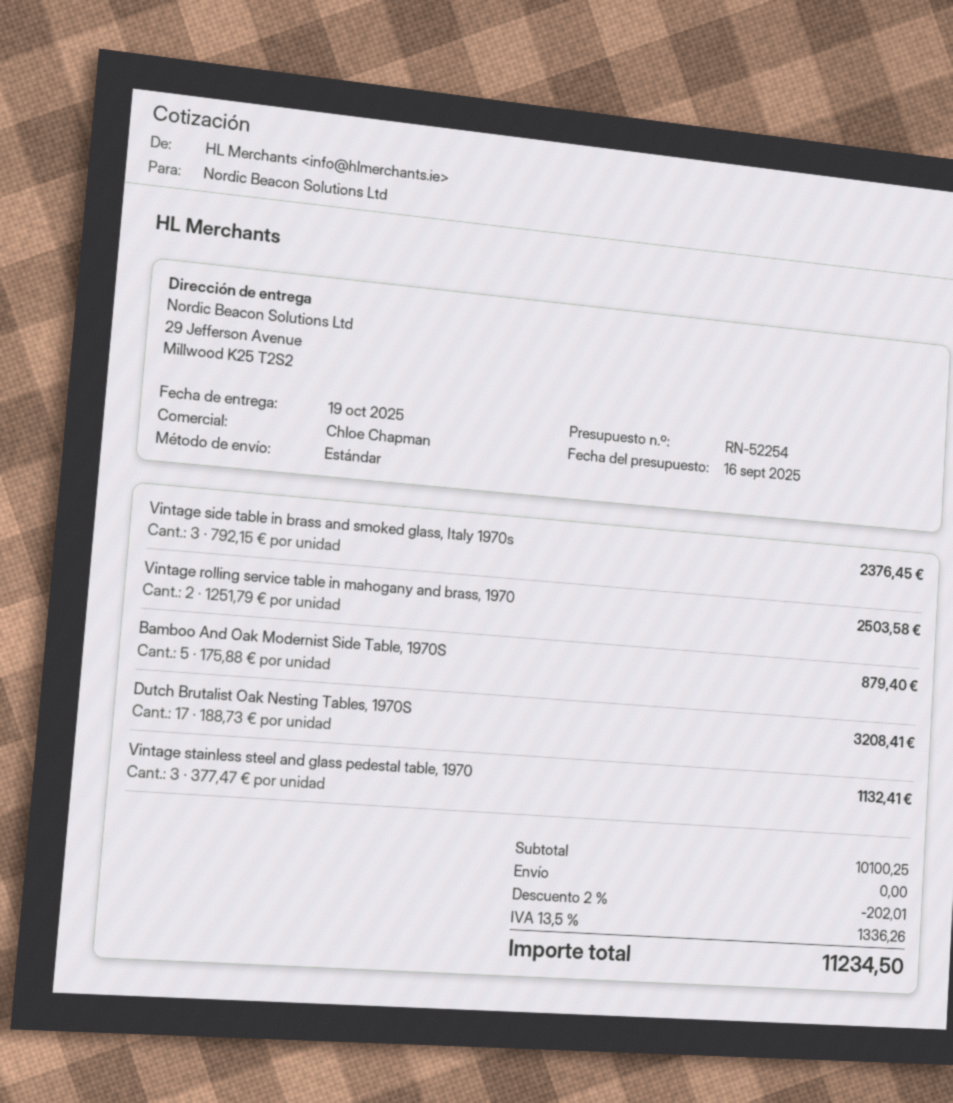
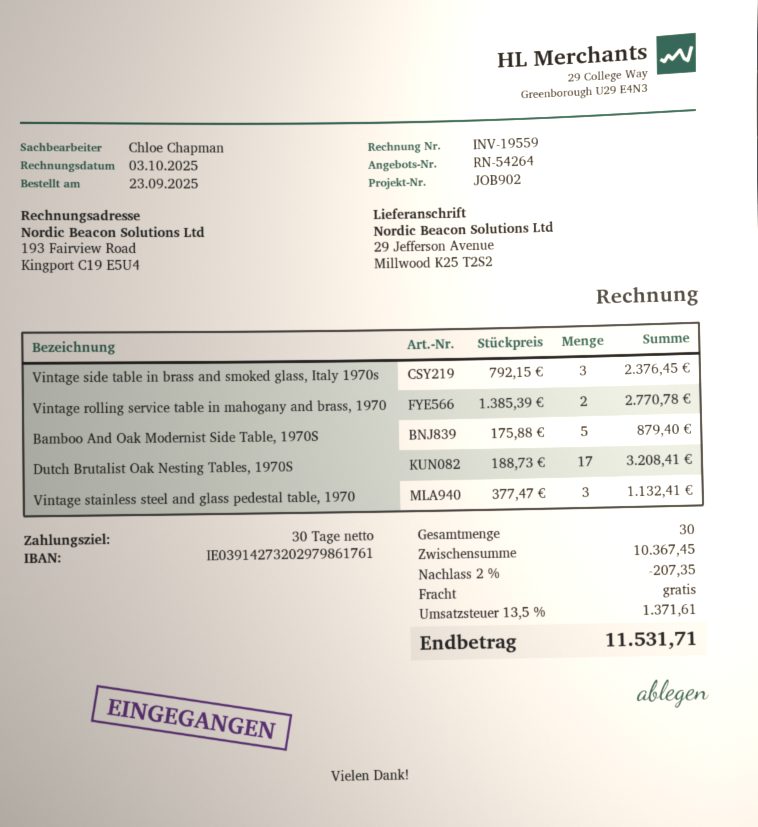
quote number: RN-52254 -> RN-54264
Vintage rolling service table in mahogany and brass, 1970: 2 x 1251.79 = 2503.58 -> 2 x 1385.39 = 2770.78
subtotal: 10100.25 -> 10367.45
discount: 2% = 202.01 -> 2% = 207.35
tax: 13.5% = 1336.26 -> 13.5% = 1371.61
total: 11234.50 -> 11531.71

